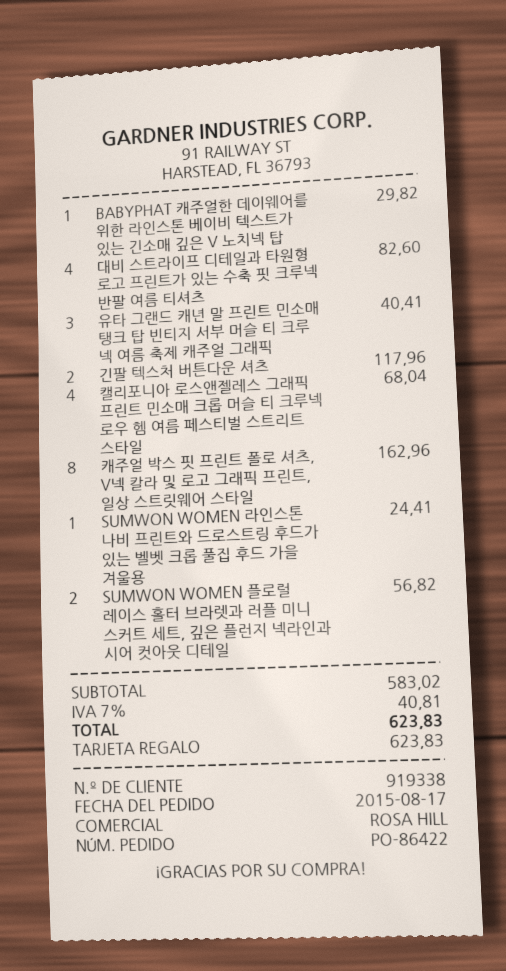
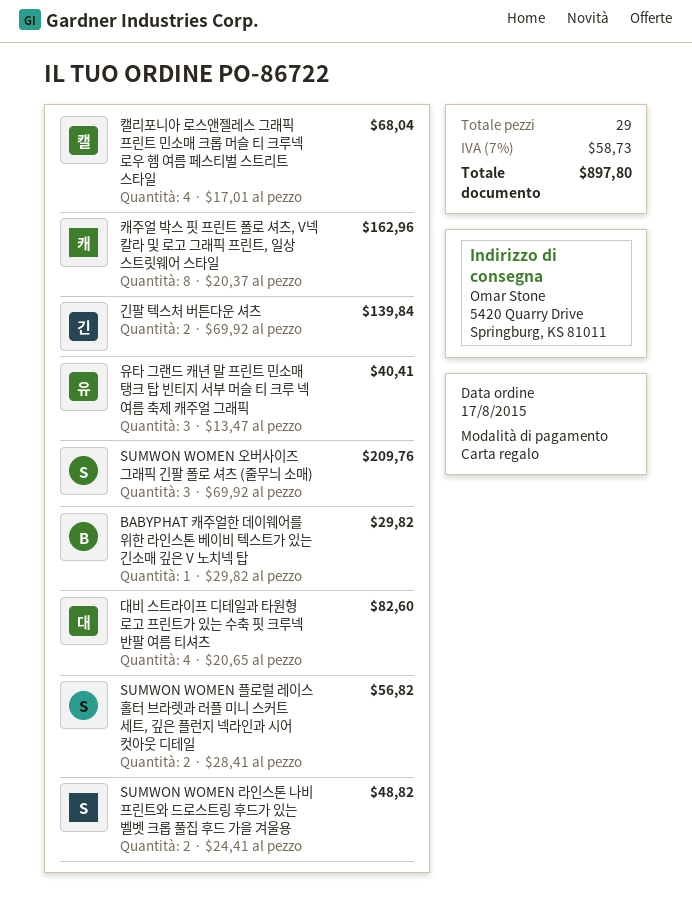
order number: PO-86422 -> PO-86722
긴팔 텍스처 버튼다운 셔츠: 2 for 117.96 -> 2 for 139.84
SUMWON WOMEN 라인스톤 나비 프린트와 드로스트링 후드가 있는 벨벳 크롭 풀집 후드 가을 겨울용: 1 for 24.41 -> 2 for 48.82
SUMWON WOMEN 오버사이즈 그래픽 긴팔 폴로 셔츠 (줄무늬 소매): none -> 3 for 209.76
tax: 7% = 40.81 -> 7% = 58.73
total: 623.83 -> 897.80

